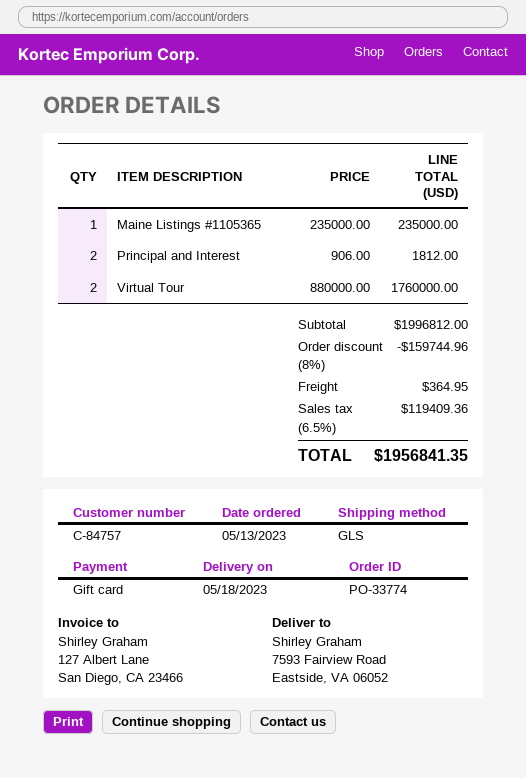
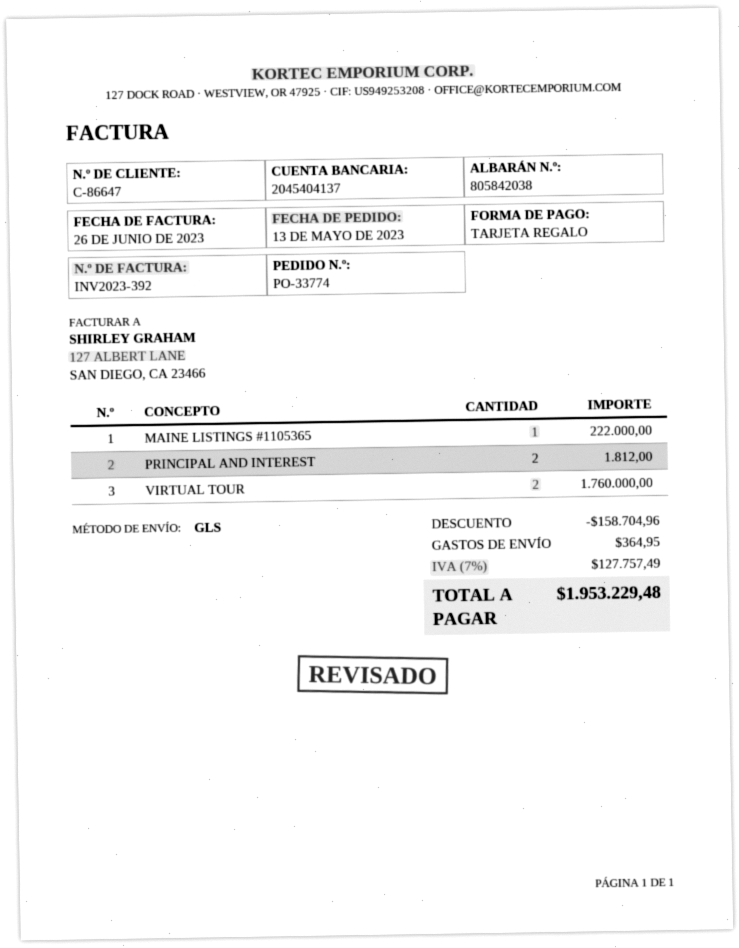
customer number: C-84757 -> C-86647
Maine Listings #1105365: 1 for 235000.00 -> 1 for 222000.00
discount: 159744.96 -> 158704.96
tax: 6.5% = 119409.36 -> 7% = 127757.49
total: 1956841.35 -> 1953229.48

